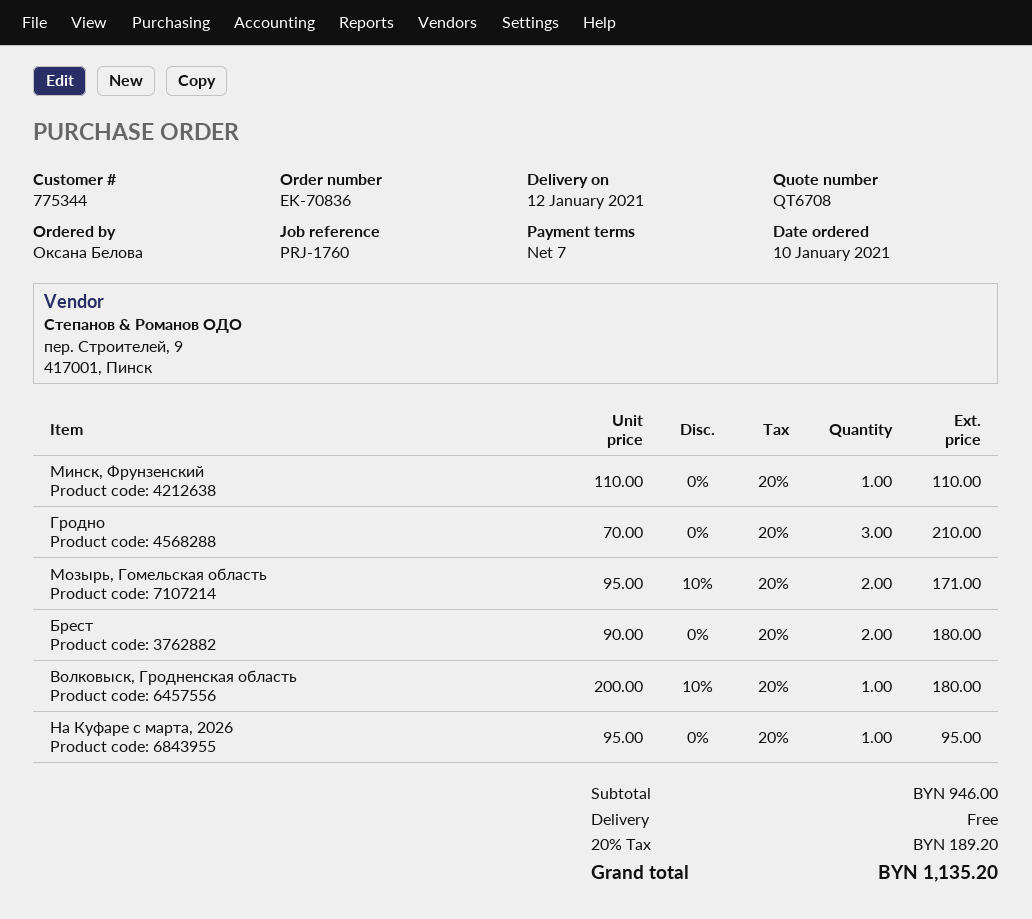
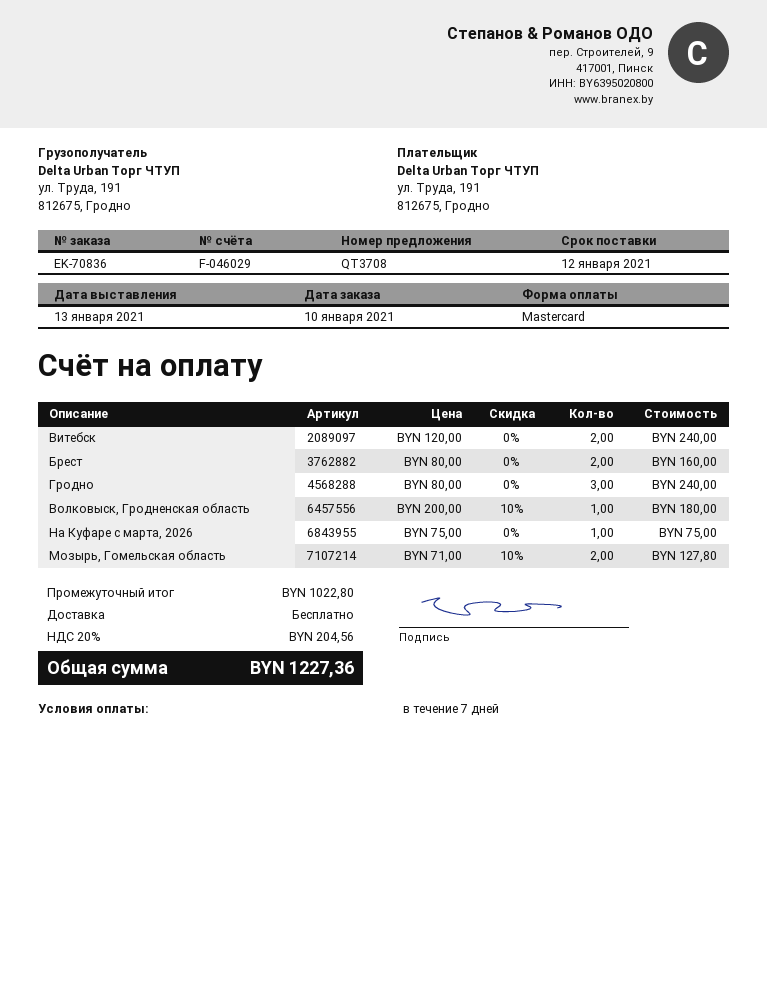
quote number: QT6708 -> QT3708
Минск, Фрунзенский: 1 x 110.00 = 110.00 -> none
Гродно: 3 x 70.00 = 210.00 -> 3 x 80.00 = 240.00
Мозырь, Гомельская область: 2 x 95.00 - 10% = 171.00 -> 2 x 71.00 - 10% = 127.80
Брест: 2 x 90.00 = 180.00 -> 2 x 80.00 = 160.00
На Куфаре с марта, 2026: 1 x 95.00 = 95.00 -> 1 x 75.00 = 75.00
Витебск: none -> 2 x 120.00 = 240.00
subtotal: 946.00 -> 1022.80
tax: 20% = 189.20 -> 20% = 204.56
total: 1135.20 -> 1227.36

